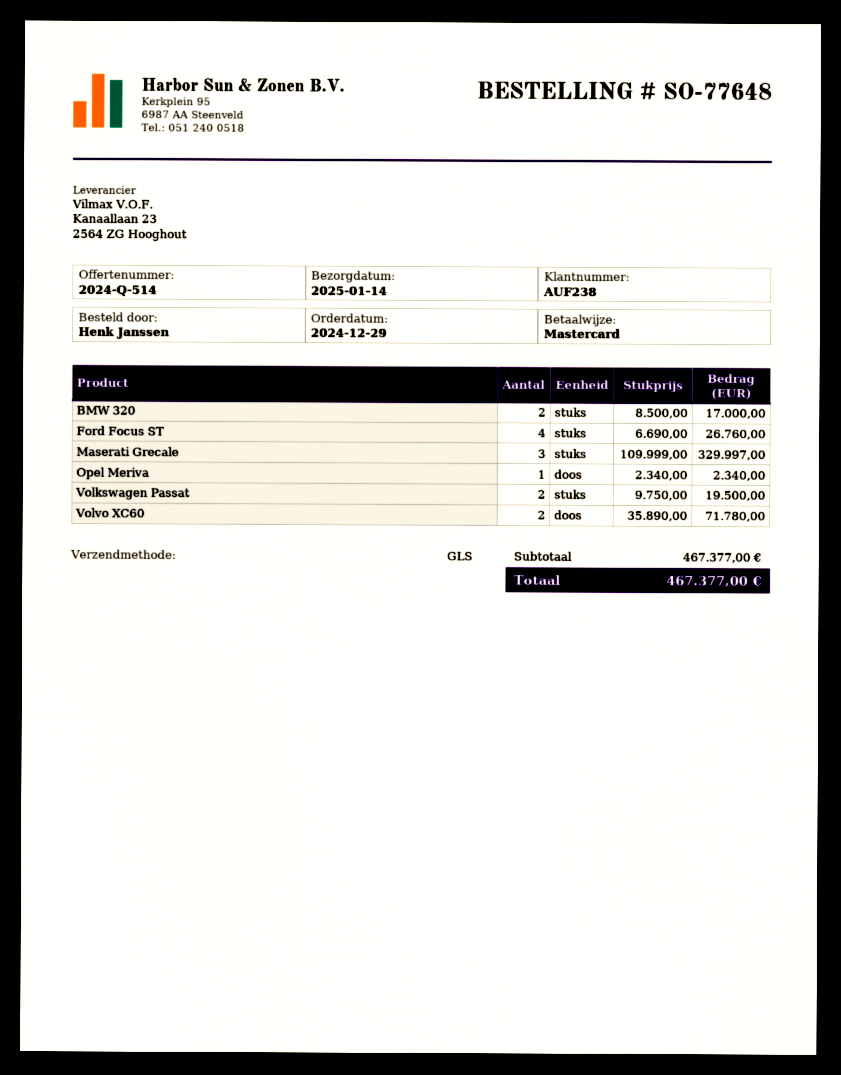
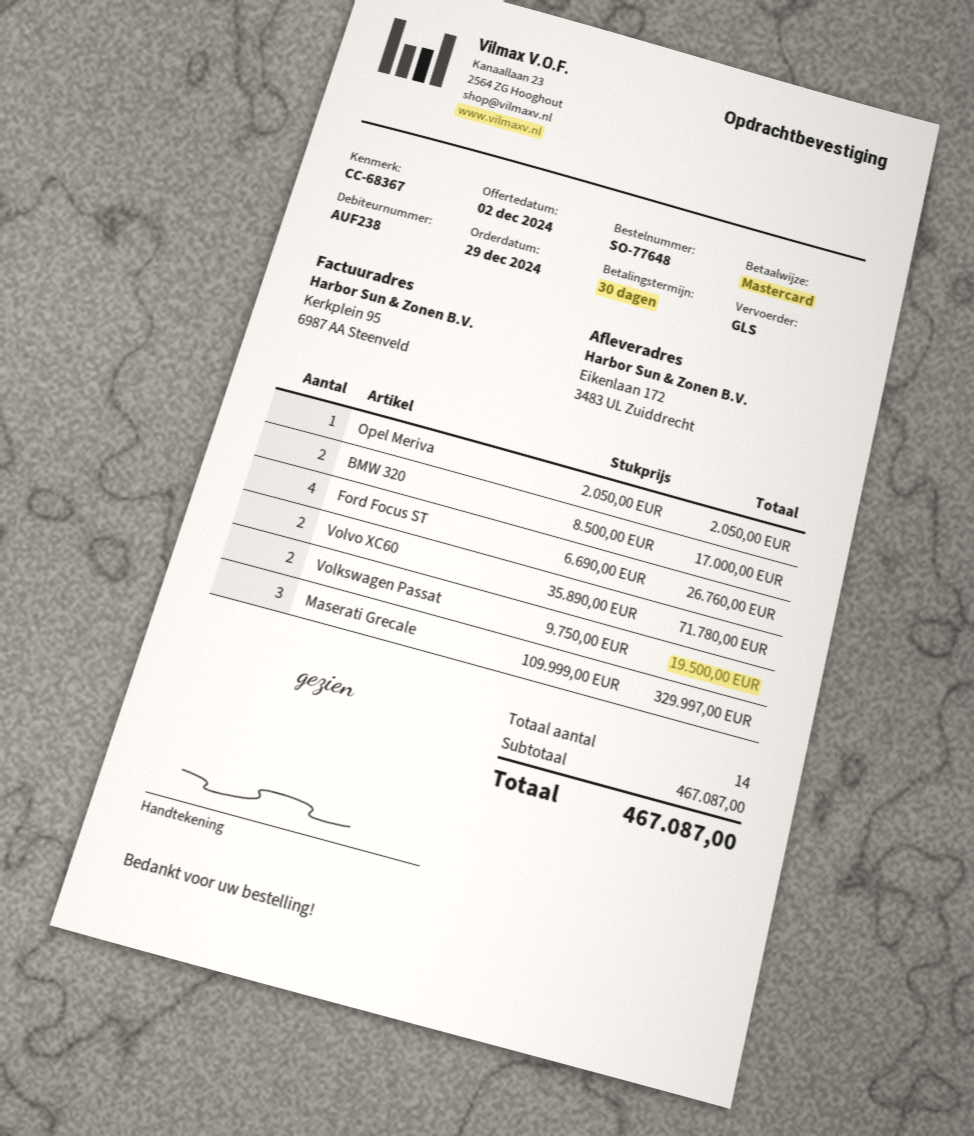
Opel Meriva: 1 x 2340.00 = 2340.00 -> 1 x 2050.00 = 2050.00
subtotal: 467377.00 -> 467087.00
total: 467377.00 -> 467087.00

